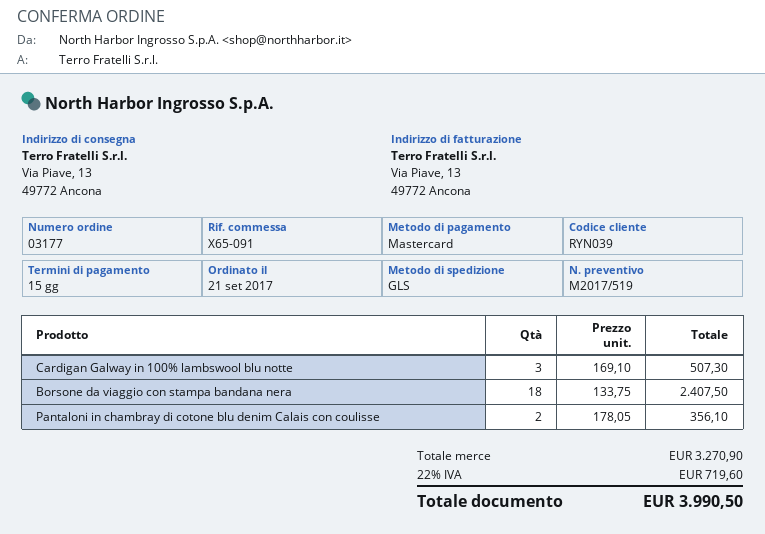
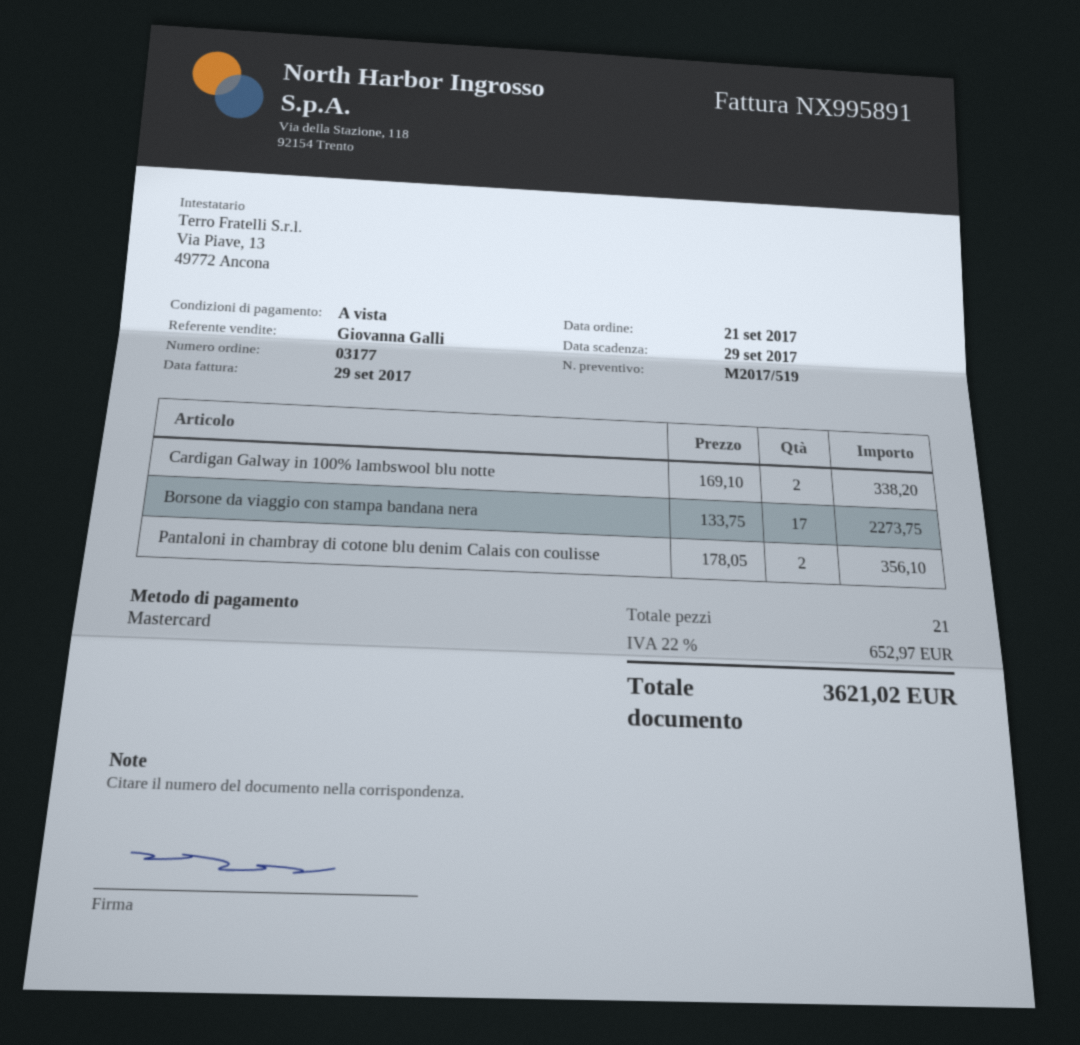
payment terms: 15 days -> on receipt
Cardigan Galway in 100% lambswool blu notte: 3 x 169.10 = 507.30 -> 2 x 169.10 = 338.20
Borsone da viaggio con stampa bandana nera: 18 x 133.75 = 2407.50 -> 17 x 133.75 = 2273.75
tax: 22% = 719.60 -> 22% = 652.97
total: 3990.50 -> 3621.02

